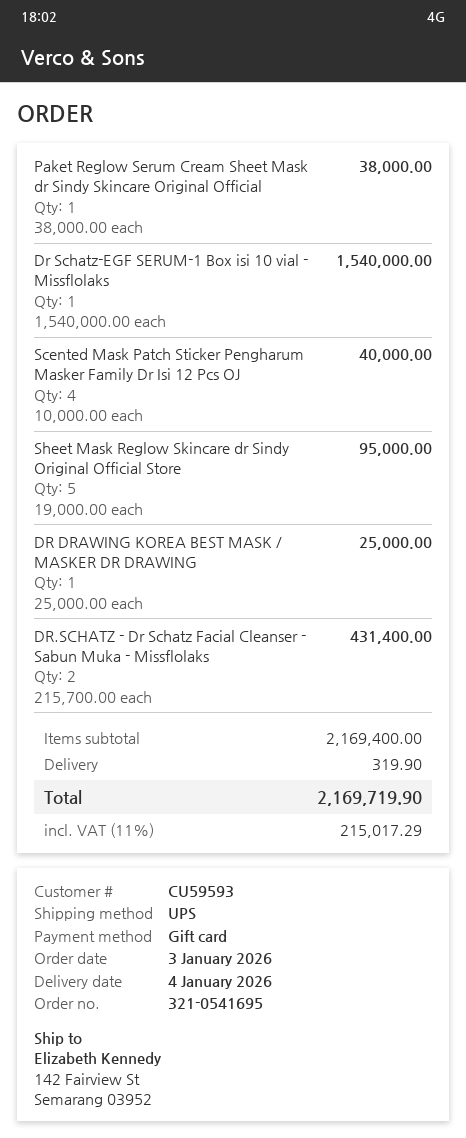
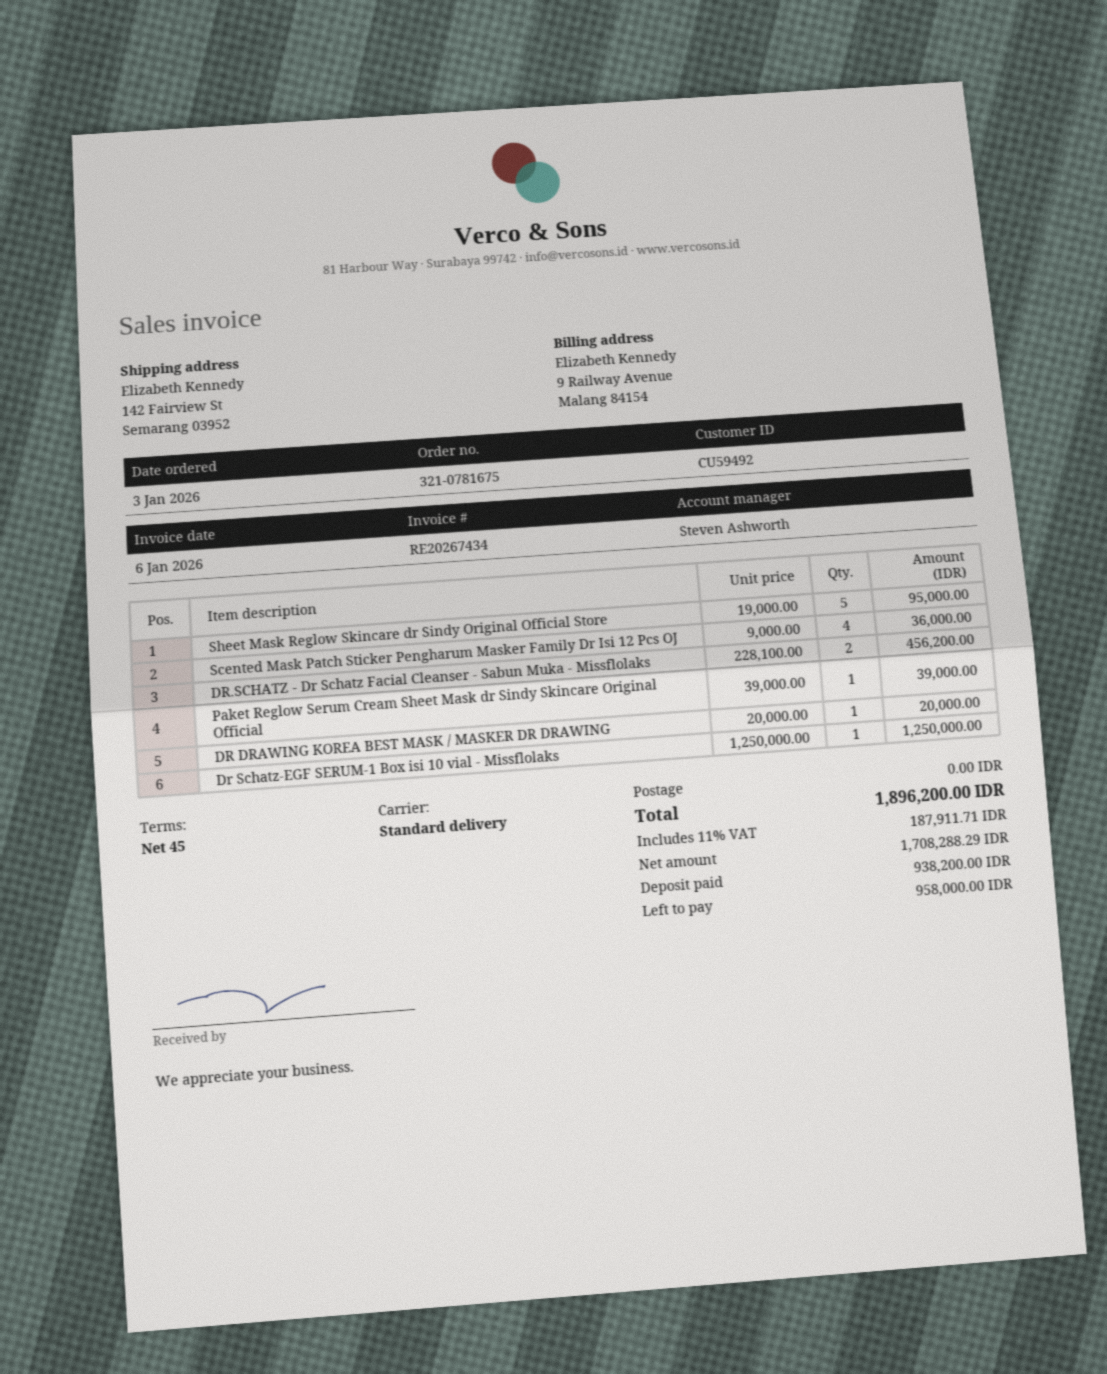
order number: 321-0541695 -> 321-0781675
customer number: CU59593 -> CU59492
shipping method: UPS -> standard
Paket Reglow Serum Cream Sheet Mask dr Sindy Skincare Original Official: 1 x 38000.00 = 38000.00 -> 1 x 39000.00 = 39000.00
Dr Schatz-EGF SERUM-1 Box isi 10 vial - Missflolaks: 1 x 1540000.00 = 1540000.00 -> 1 x 1250000.00 = 1250000.00
Scented Mask Patch Sticker Pengharum Masker Family Dr Isi 12 Pcs OJ: 4 x 10000.00 = 40000.00 -> 4 x 9000.00 = 36000.00
DR DRAWING KOREA BEST MASK / MASKER DR DRAWING: 1 x 25000.00 = 25000.00 -> 1 x 20000.00 = 20000.00
DR.SCHATZ - Dr Schatz Facial Cleanser - Sabun Muka - Missflolaks: 2 x 215700.00 = 431400.00 -> 2 x 228100.00 = 456200.00
shipping: 319.90 -> 0.00
tax: 11% = 215017.29 -> 11% = 187911.71
total: 2169719.90 -> 1896200.00

